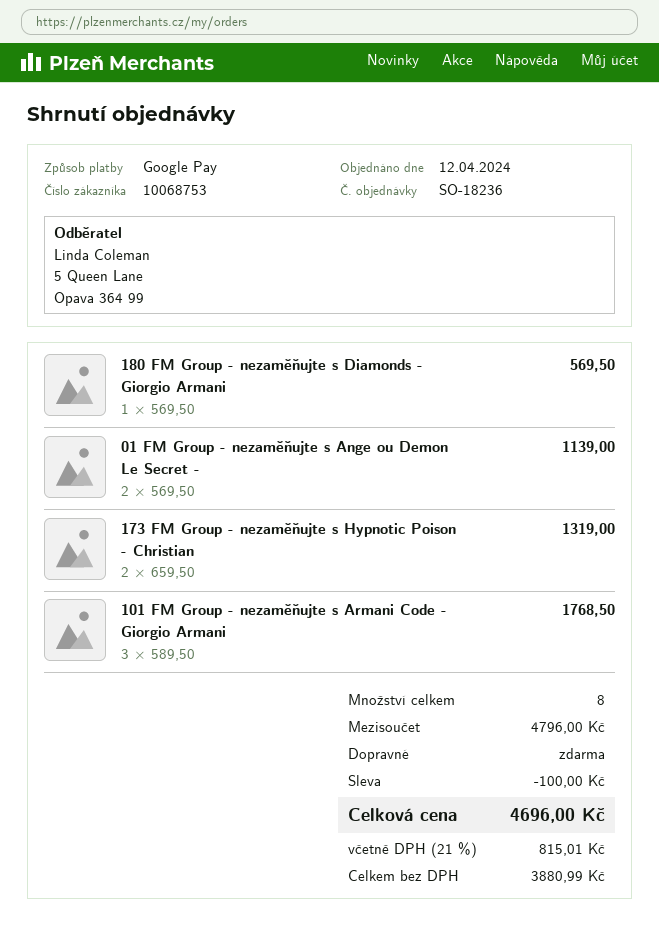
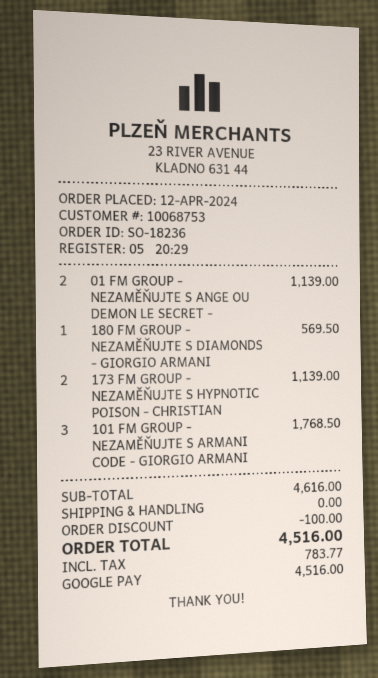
173 FM Group - nezaměňujte s Hypnotic Poison - Christian: 2 for 1319.00 -> 2 for 1139.00
subtotal: 4796.00 -> 4616.00
tax: 815.01 -> 783.77
total: 4696.00 -> 4516.00

